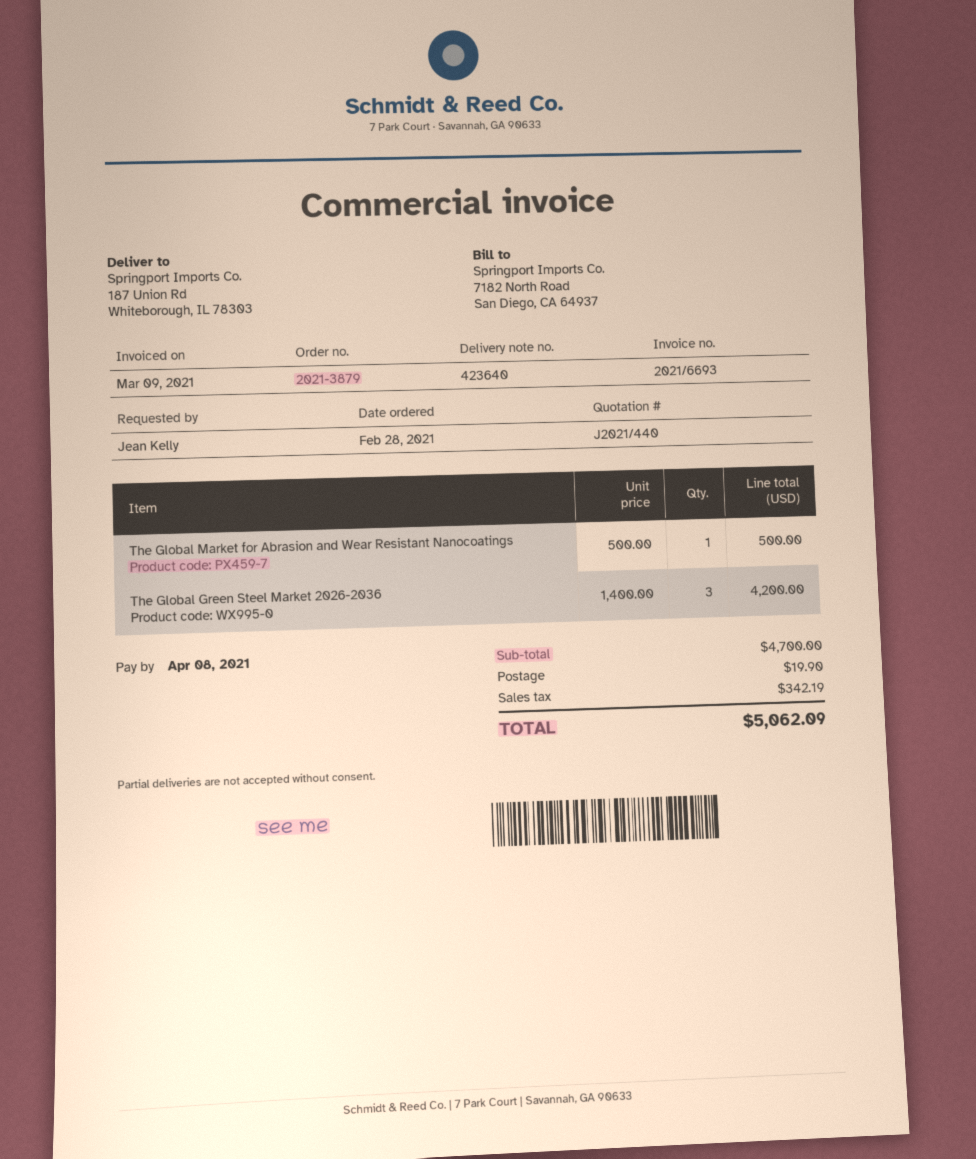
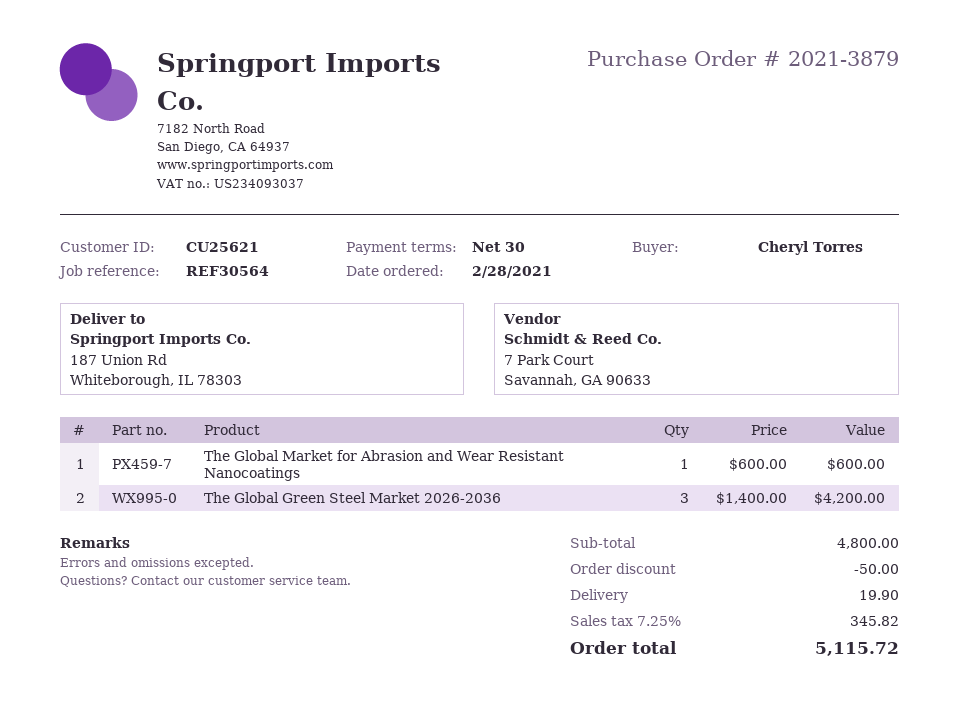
ordered by: Jean Kelly -> Cheryl Torres
The Global Market for Abrasion and Wear Resistant Nanocoatings: 1 x 500.00 = 500.00 -> 1 x 600.00 = 600.00
subtotal: 4700.00 -> 4800.00
discount: none -> 50.00
tax: 342.19 -> 345.82
total: 5062.09 -> 5115.72

